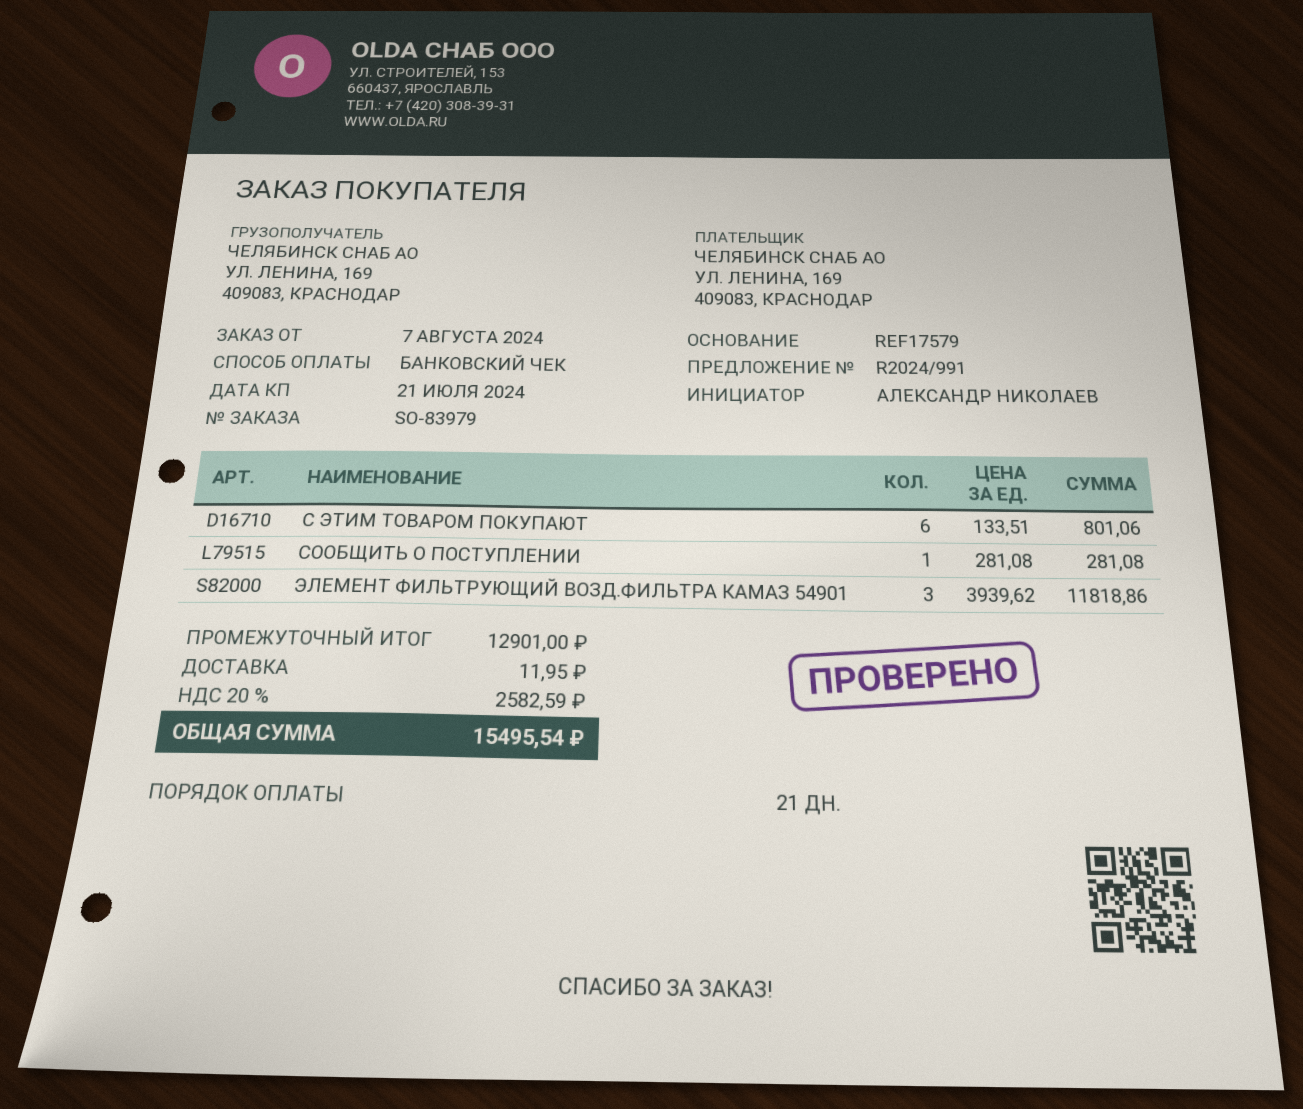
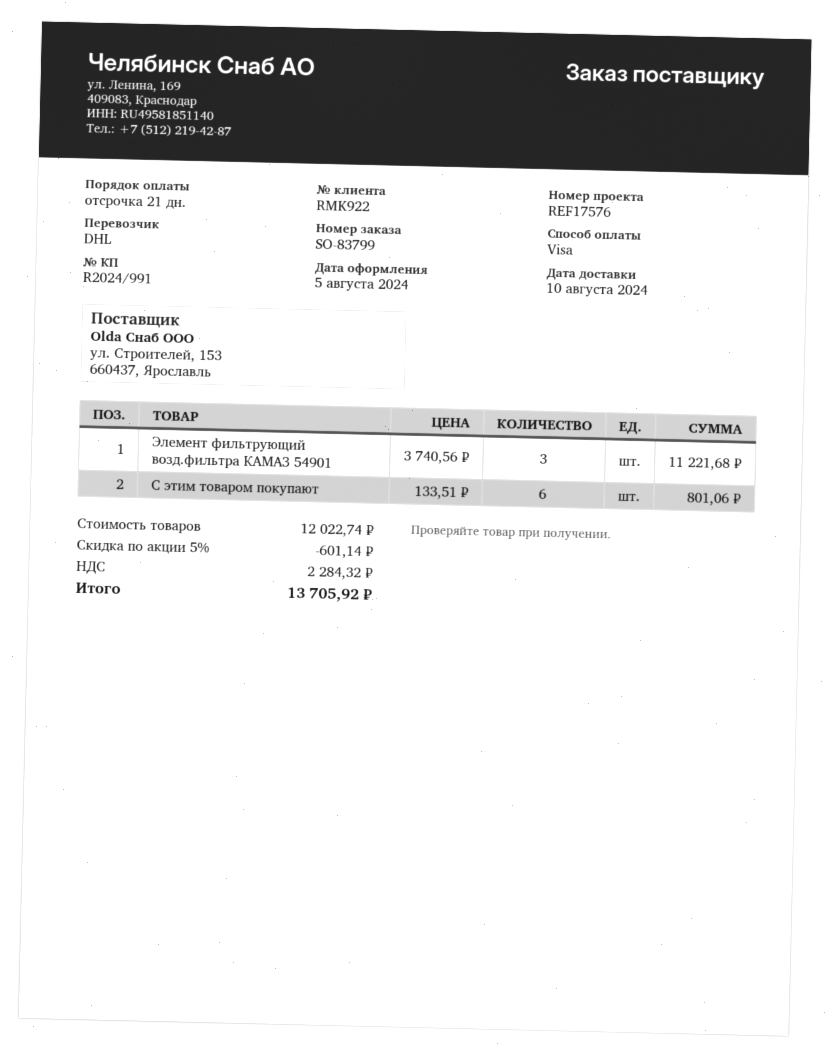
order number: SO-83979 -> SO-83799
order date: 2024-08-07 -> 2024-08-05
reference: REF17579 -> REF17576
payment method: cheque -> Visa
СООБЩИТЬ О ПОСТУПЛЕНИИ: 1 x 281.08 = 281.08 -> none
ЭЛЕМЕНТ ФИЛЬТРУЮЩИЙ ВОЗД.ФИЛЬТРА КАМАЗ 54901: 3 x 3939.62 = 11818.86 -> 3 x 3740.56 = 11221.68
subtotal: 12901.00 -> 12022.74
discount: none -> 5% = 601.14
shipping: 11.95 -> none
tax: 2582.59 -> 2284.32
total: 15495.54 -> 13705.92

